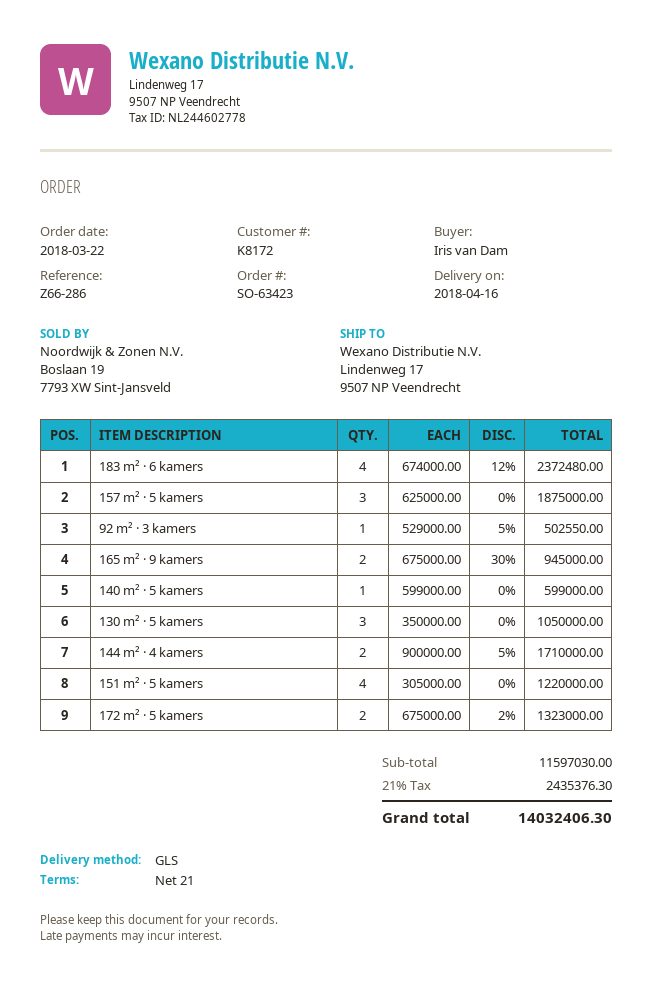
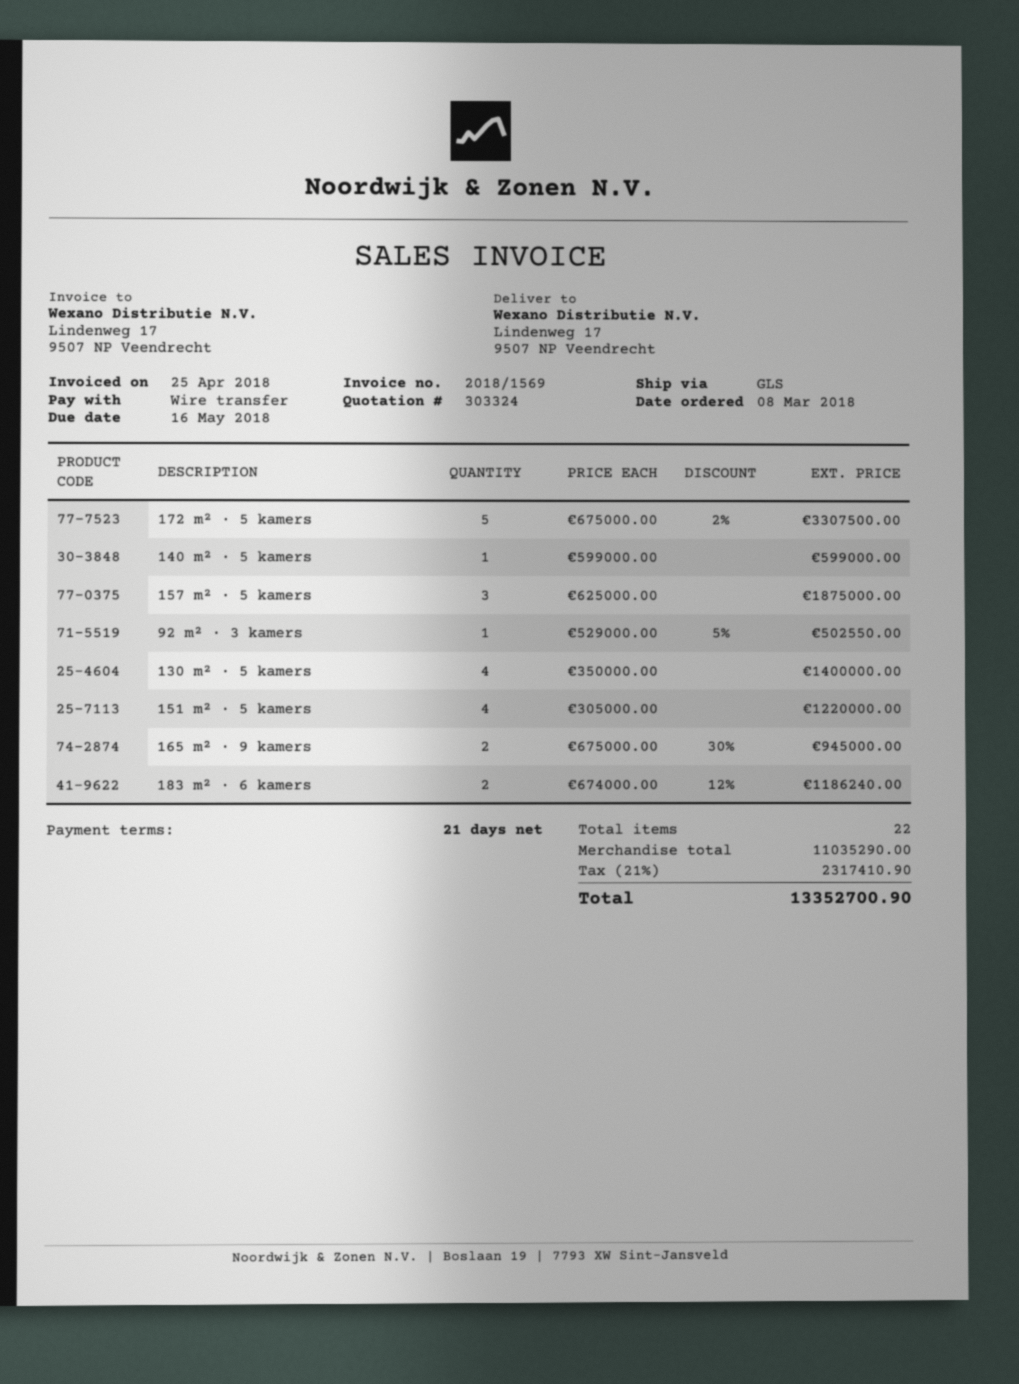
order date: 2018-03-22 -> 2018-03-08
183 m² · 6 kamers: 4 x 674000.00 - 12% = 2372480.00 -> 2 x 674000.00 - 12% = 1186240.00
130 m² · 5 kamers: 3 x 350000.00 = 1050000.00 -> 4 x 350000.00 = 1400000.00
144 m² · 4 kamers: 2 x 900000.00 - 5% = 1710000.00 -> none
172 m² · 5 kamers: 2 x 675000.00 - 2% = 1323000.00 -> 5 x 675000.00 - 2% = 3307500.00
subtotal: 11597030.00 -> 11035290.00
tax: 21% = 2435376.30 -> 21% = 2317410.90
total: 14032406.30 -> 13352700.90

